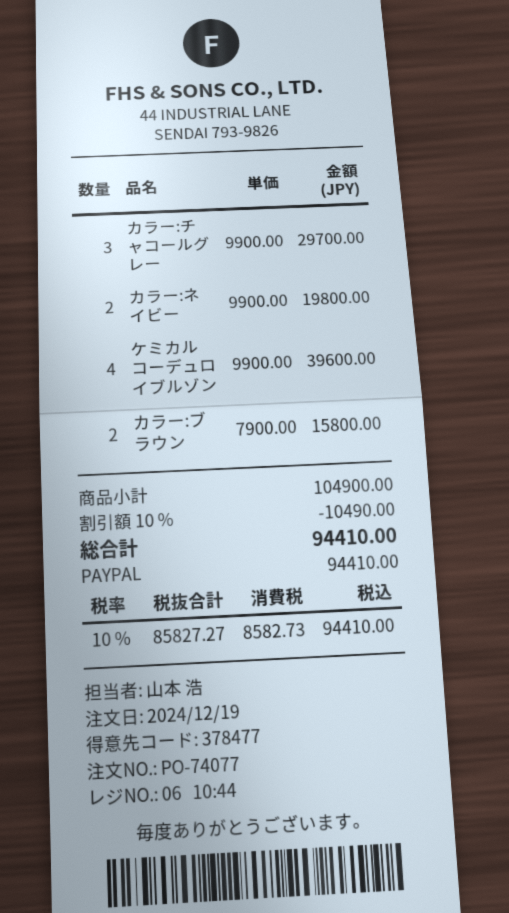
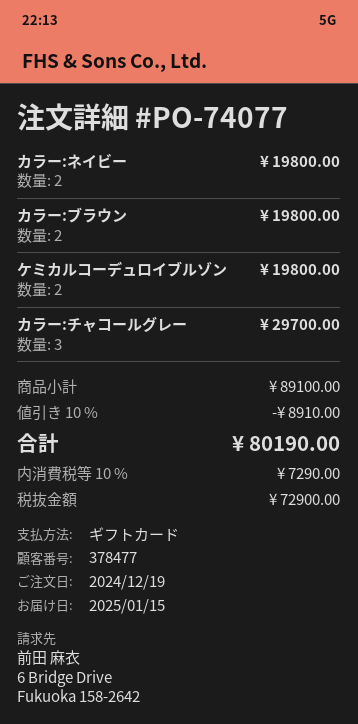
payment method: PayPal -> gift card
ケミカルコーデュロイブルゾン: 4 for 39600.00 -> 2 for 19800.00
カラー:ブラウン: 2 for 15800.00 -> 2 for 19800.00
subtotal: 104900.00 -> 89100.00
discount: 10% = 10490.00 -> 10% = 8910.00
net: 85827.27 -> 72900.00
tax: 10% = 8582.73 -> 10% = 7290.00
total: 94410.00 -> 80190.00

